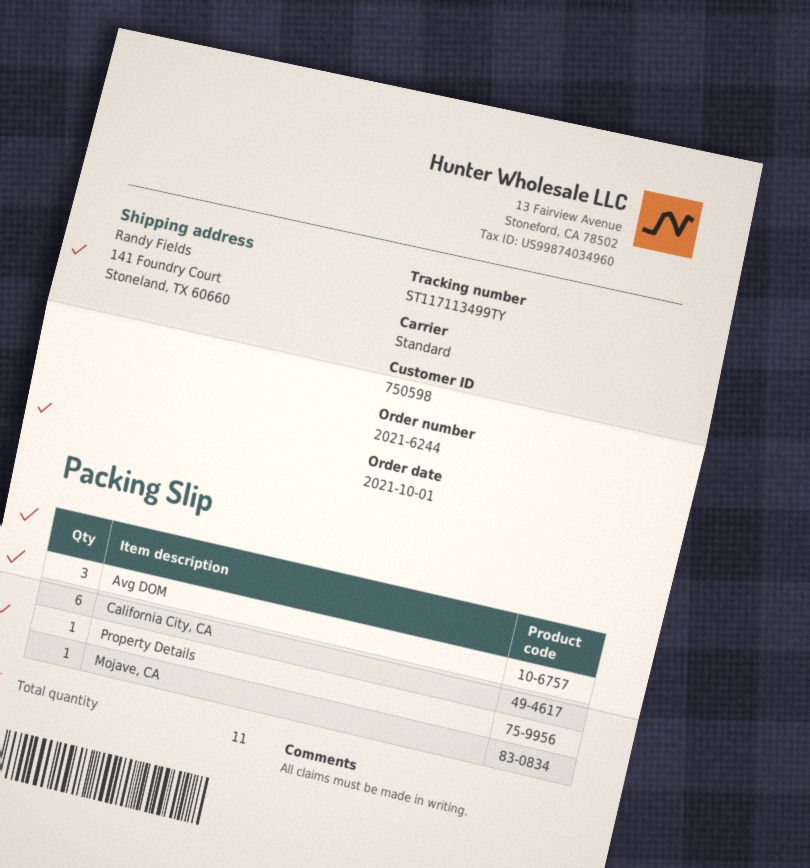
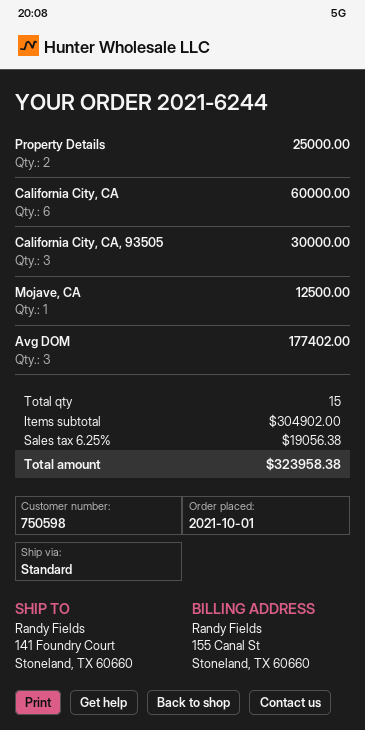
Property Details: 1 -> 2
California City, CA, 93505: none -> 3
total quantity: 11 -> 15

